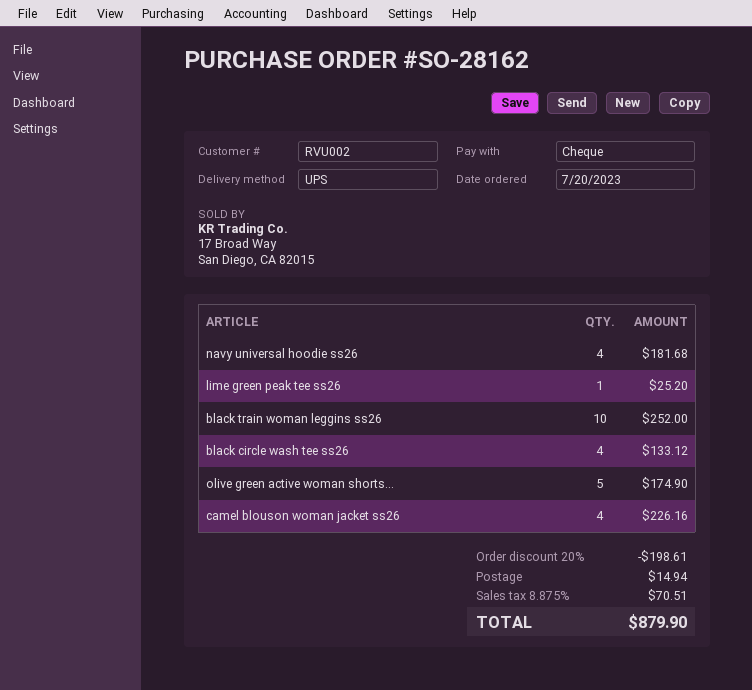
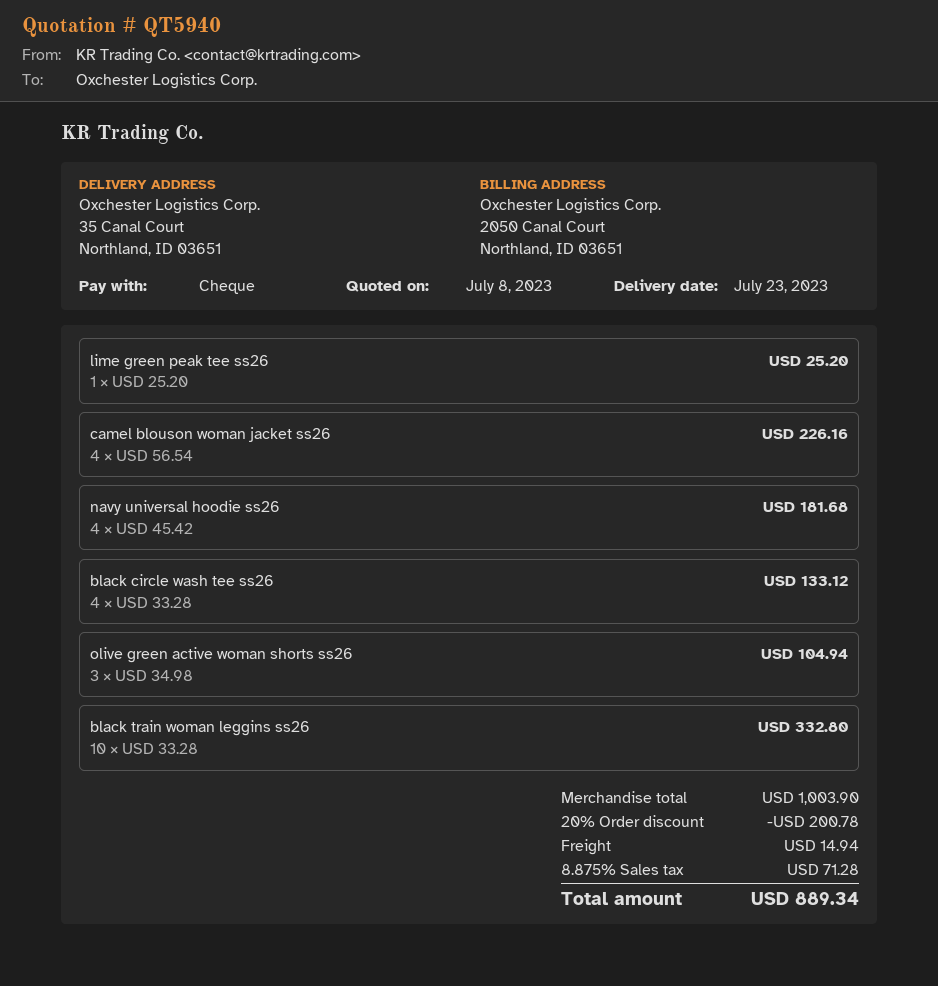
black train woman leggins ss26: 10 for 252.00 -> 10 for 332.80
olive green active woman shorts...: 5 for 174.90 -> 3 for 104.94
discount: 20% = 198.61 -> 20% = 200.78
tax: 8.875% = 70.51 -> 8.875% = 71.28
total: 879.90 -> 889.34

